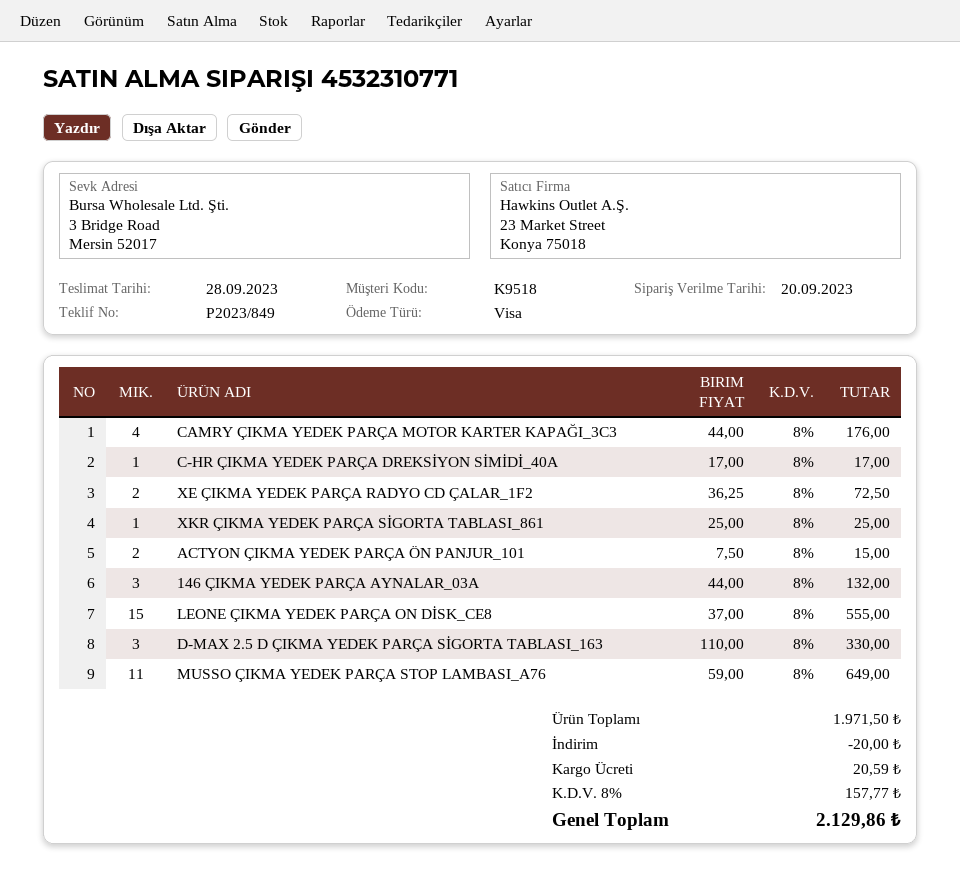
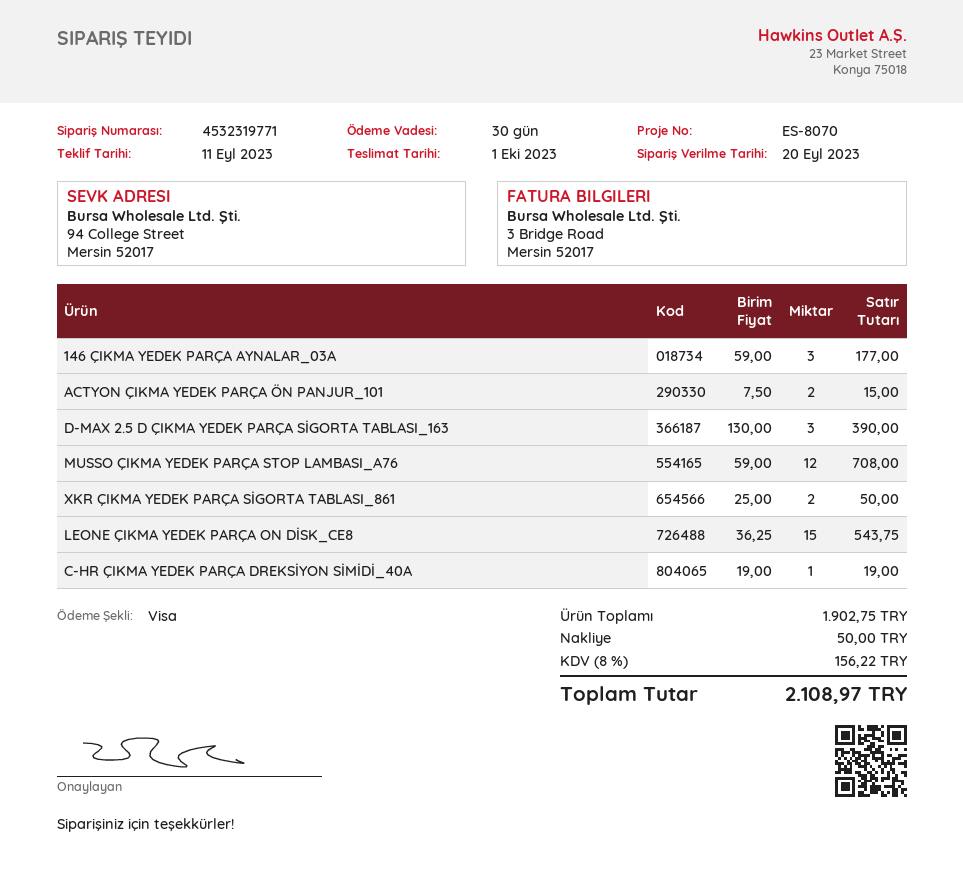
order number: 4532310771 -> 4532319771
delivery date: 2023-09-28 -> 2023-10-01
ship to: 3 Bridge Road, Mersin 52017 -> 94 College Street, Mersin 52017
CAMRY ÇIKMA YEDEK PARÇA MOTOR KARTER KAPAĞI_3C3: 4 x 44.00 = 176.00 -> none
C-HR ÇIKMA YEDEK PARÇA DREKSİYON SİMİDİ_40A: 1 x 17.00 = 17.00 -> 1 x 19.00 = 19.00
XE ÇIKMA YEDEK PARÇA RADYO CD ÇALAR_1F2: 2 x 36.25 = 72.50 -> none
XKR ÇIKMA YEDEK PARÇA SİGORTA TABLASI_861: 1 x 25.00 = 25.00 -> 2 x 25.00 = 50.00
146 ÇIKMA YEDEK PARÇA AYNALAR_03A: 3 x 44.00 = 132.00 -> 3 x 59.00 = 177.00
LEONE ÇIKMA YEDEK PARÇA ON DİSK_CE8: 15 x 37.00 = 555.00 -> 15 x 36.25 = 543.75
D-MAX 2.5 D ÇIKMA YEDEK PARÇA SİGORTA TABLASI_163: 3 x 110.00 = 330.00 -> 3 x 130.00 = 390.00
MUSSO ÇIKMA YEDEK PARÇA STOP LAMBASI_A76: 11 x 59.00 = 649.00 -> 12 x 59.00 = 708.00
subtotal: 1971.50 -> 1902.75
discount: 20.00 -> none
shipping: 20.59 -> 50.00
tax: 8% = 157.77 -> 8% = 156.22
total: 2129.86 -> 2108.97

